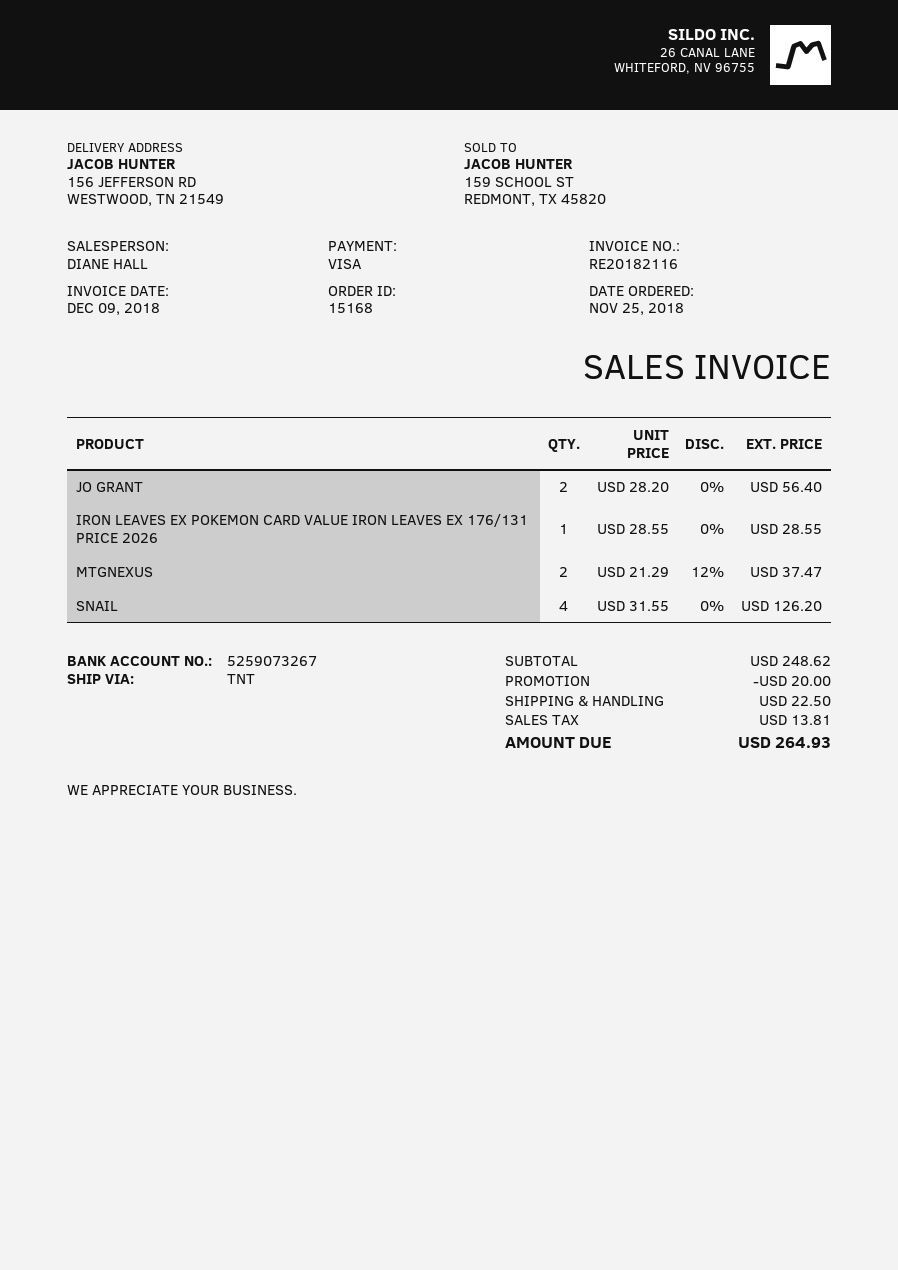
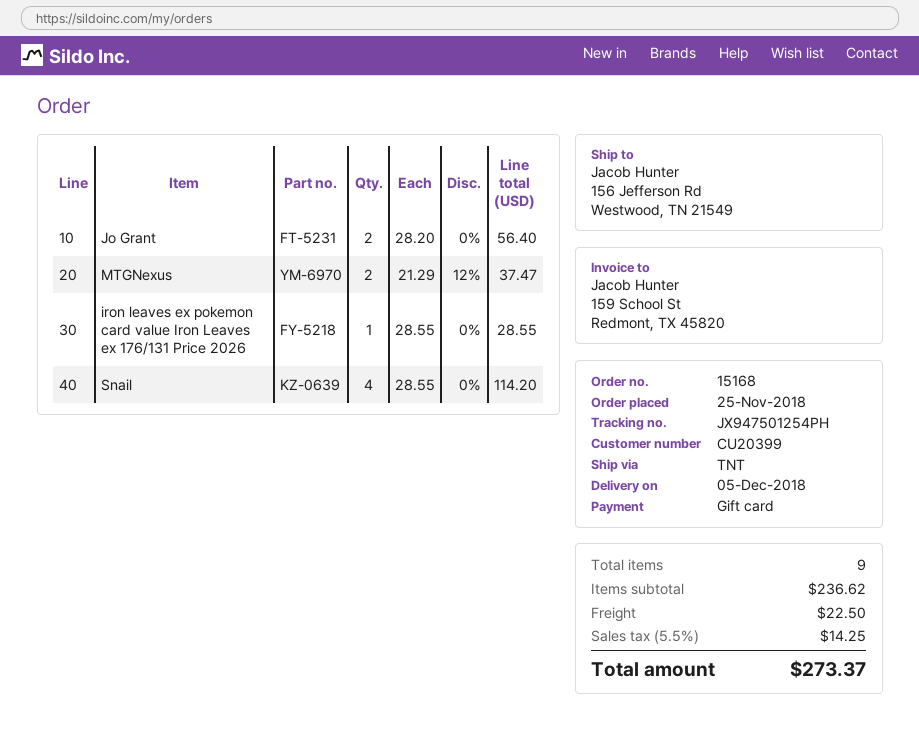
payment method: Visa -> gift card
SNAIL: 4 x 31.55 = 126.20 -> 4 x 28.55 = 114.20
subtotal: 248.62 -> 236.62
discount: 20.00 -> none
tax: 13.81 -> 14.25
total: 264.93 -> 273.37

